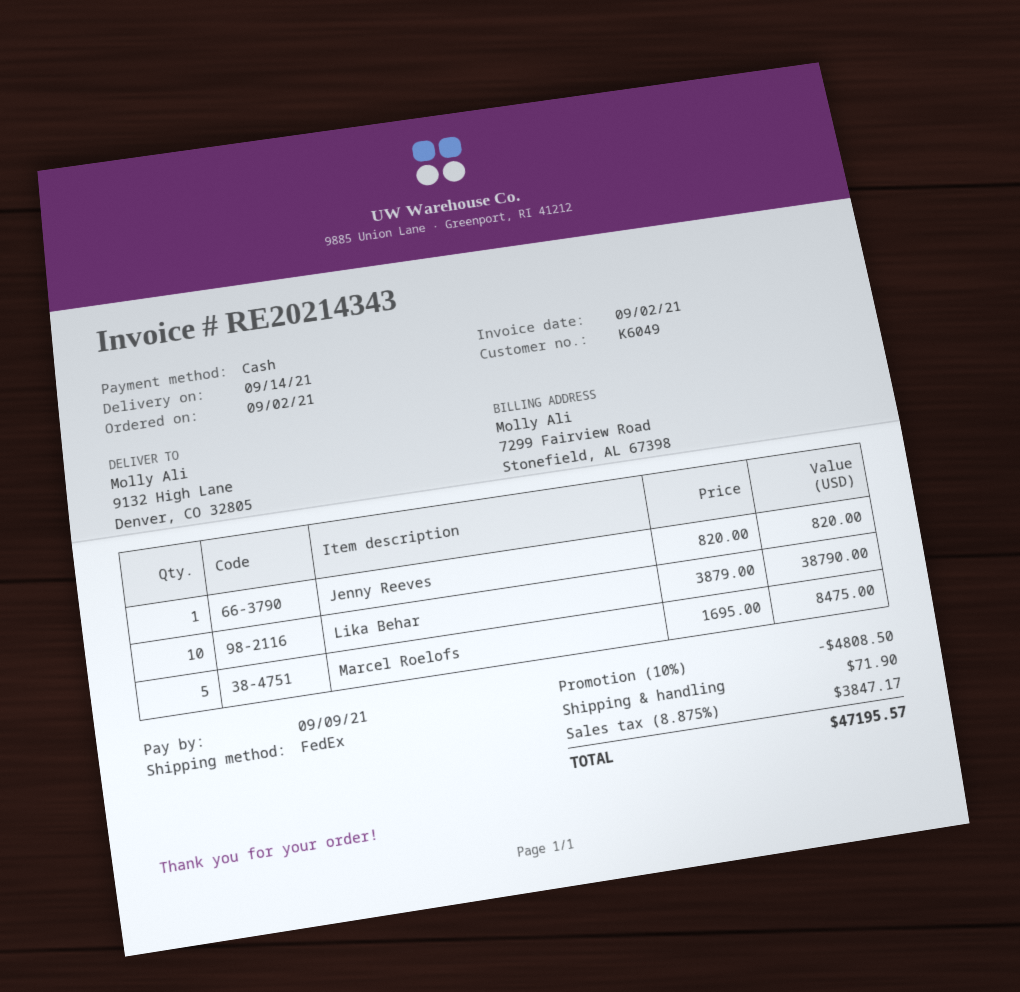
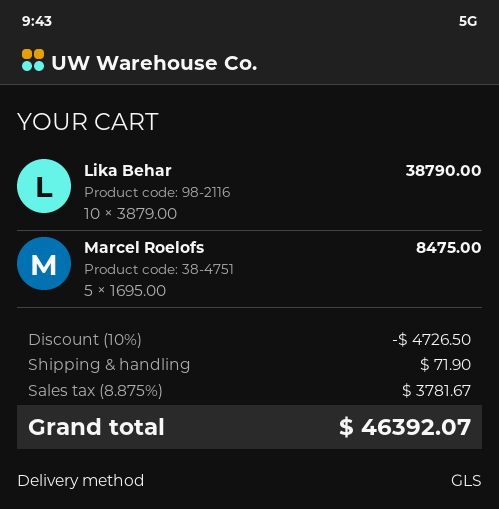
shipping method: FedEx -> GLS
Jenny Reeves: 1 x 820.00 = 820.00 -> none
discount: 10% = 4808.50 -> 10% = 4726.50
tax: 8.875% = 3847.17 -> 8.875% = 3781.67
total: 47195.57 -> 46392.07

